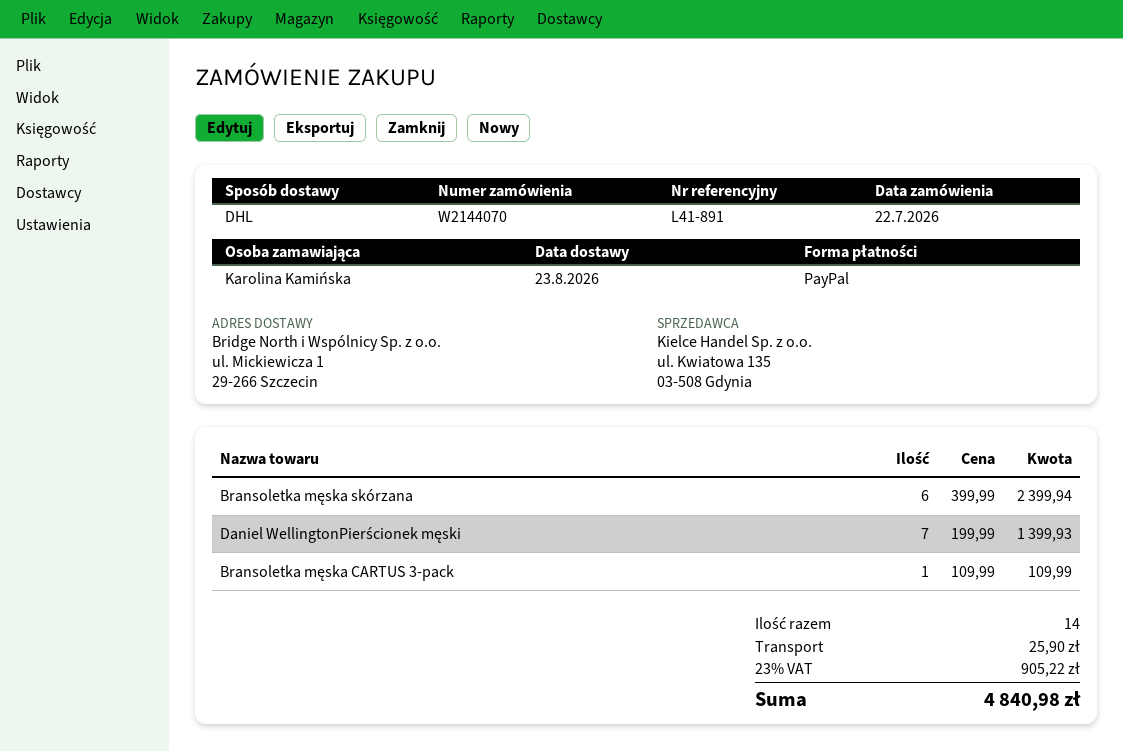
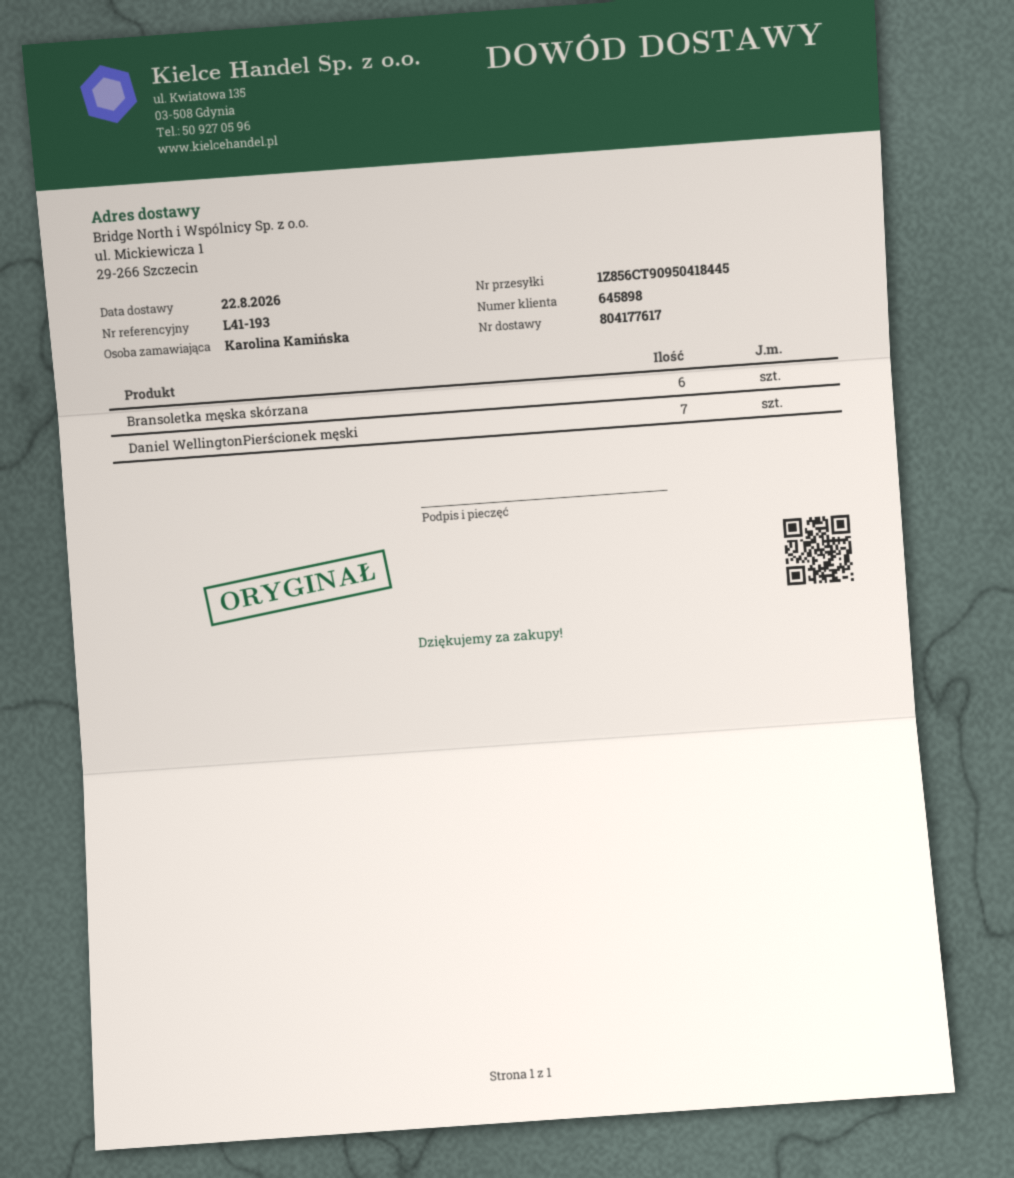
delivery date: 2026-08-23 -> 2026-08-22
reference: L41-891 -> L41-193
Bransoletka męska CARTUS 3-pack: 1 -> none

